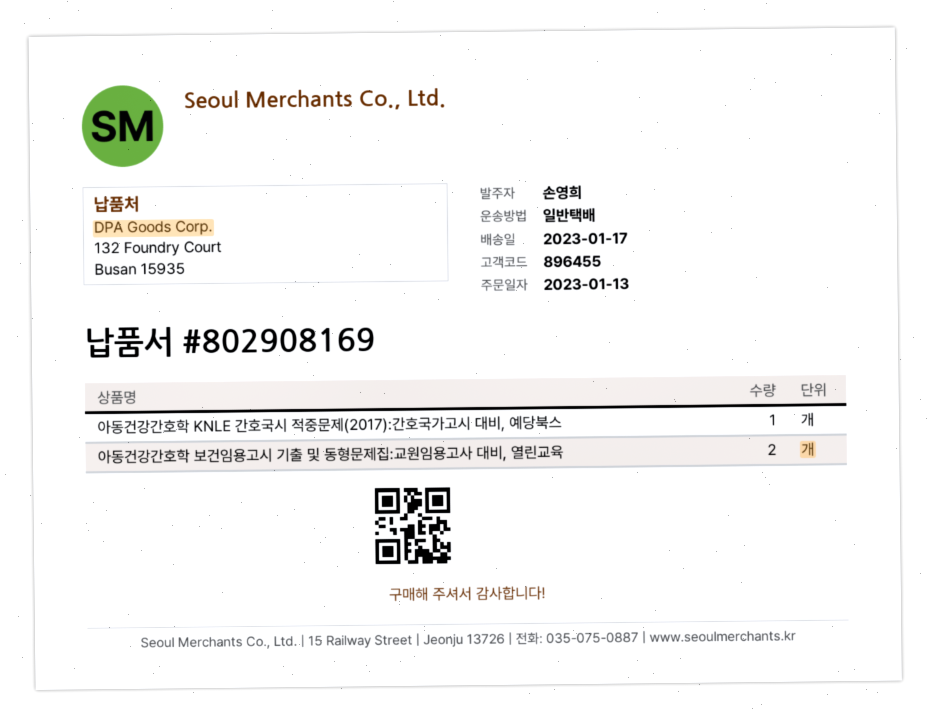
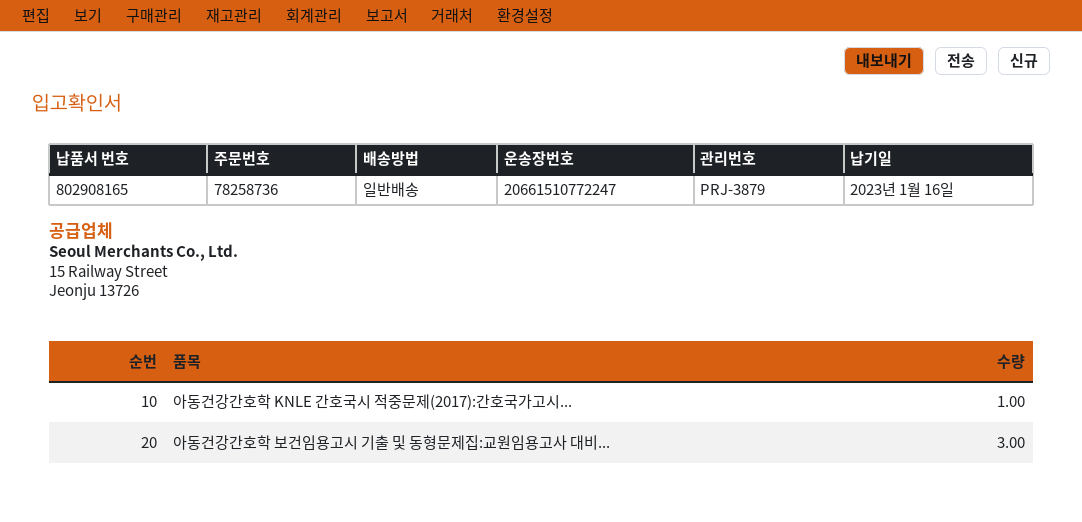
delivery note number: 802908169 -> 802908165
delivery date: 2023-01-17 -> 2023-01-16
아동건강간호학 보건임용고시 기출 및 동형문제집:교원임용고사 대비, 열린교육: 2 -> 3

